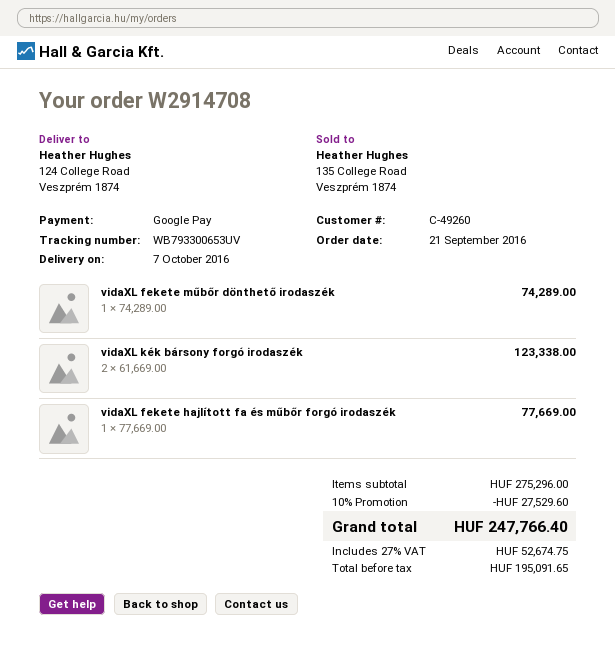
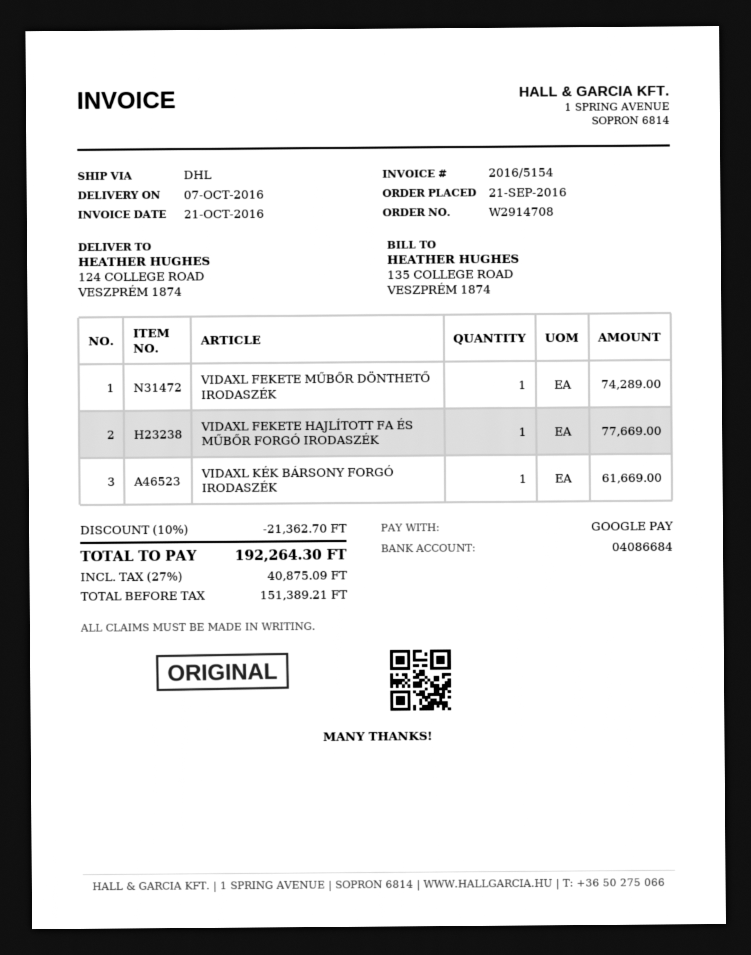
vidaXL kék bársony forgó irodaszék: 2 for 123338.00 -> 1 for 61669.00
discount: 10% = 27529.60 -> 10% = 21362.70
net: 195091.65 -> 151389.21
tax: 27% = 52674.75 -> 27% = 40875.09
total: 247766.40 -> 192264.30

